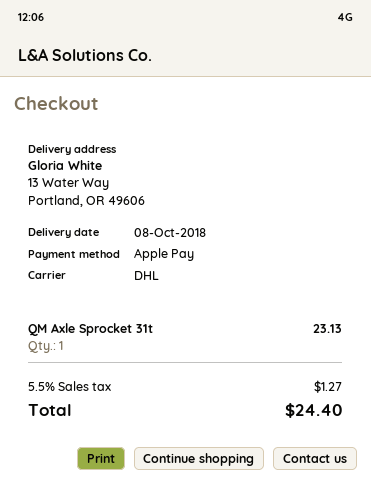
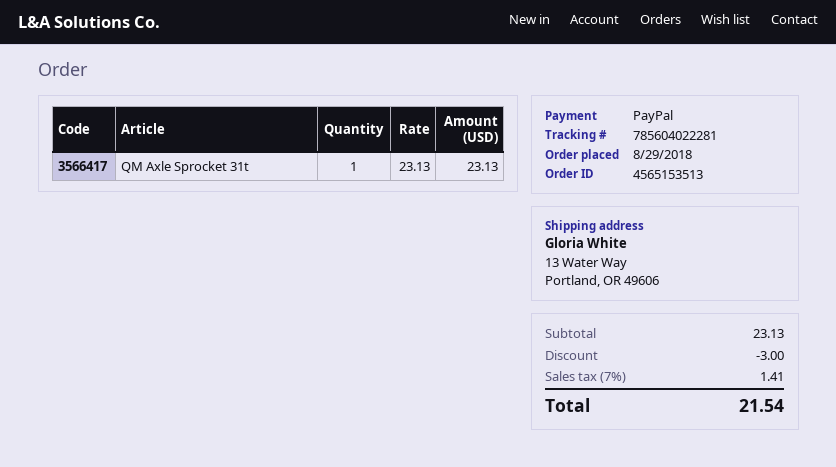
payment method: Apple Pay -> PayPal
discount: none -> 3.00
tax: 5.5% = 1.27 -> 7% = 1.41
total: 24.40 -> 21.54

